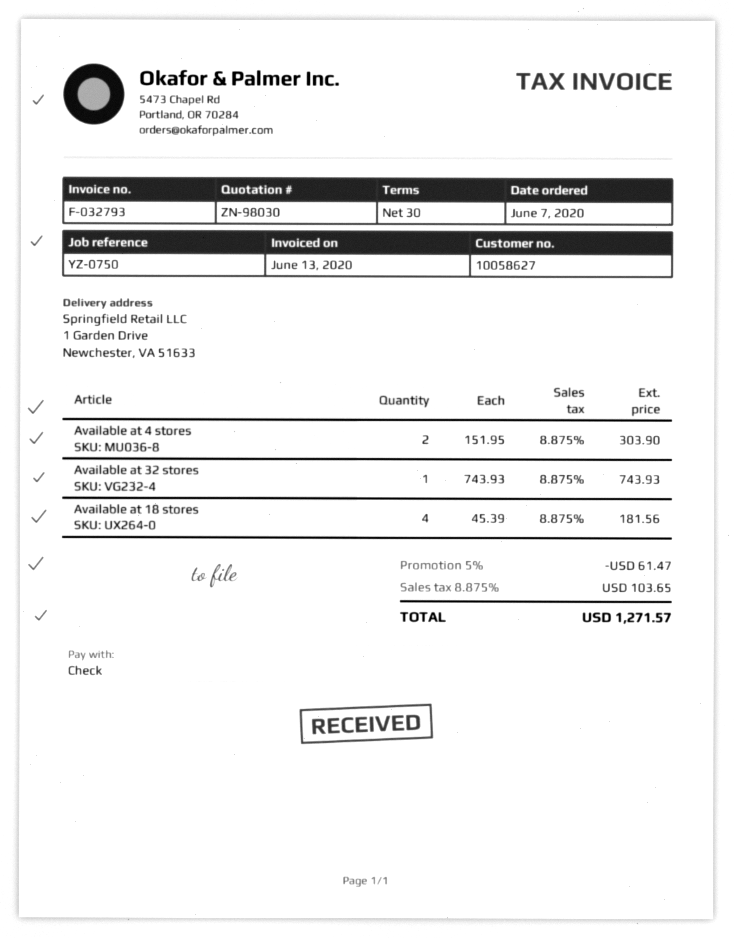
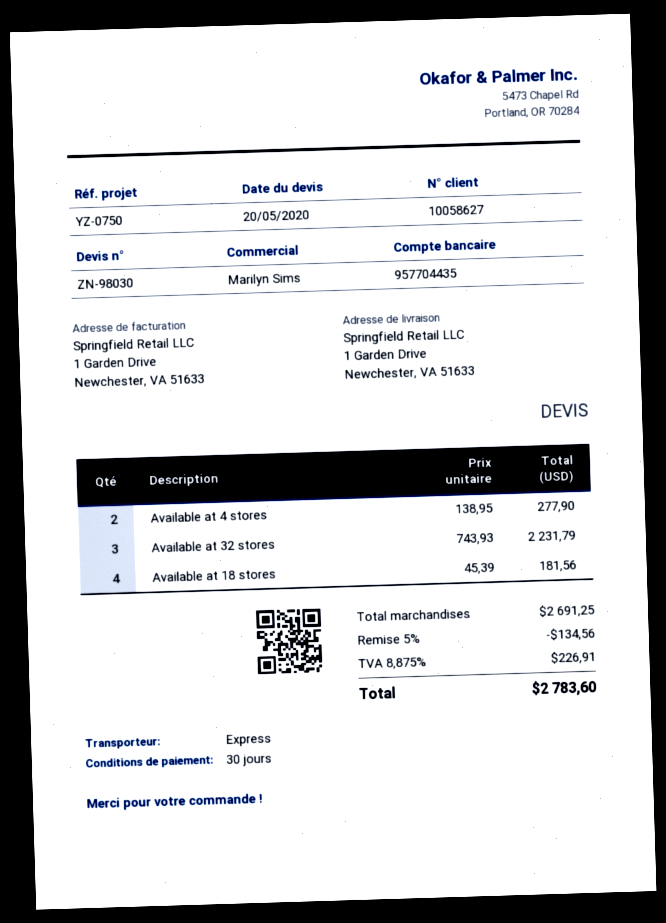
Available at 4 stores: 2 x 151.95 = 303.90 -> 2 x 138.95 = 277.90
Available at 32 stores: 1 x 743.93 = 743.93 -> 3 x 743.93 = 2231.79
discount: 5% = 61.47 -> 5% = 134.56
tax: 8.875% = 103.65 -> 8.875% = 226.91
total: 1271.57 -> 2783.60

